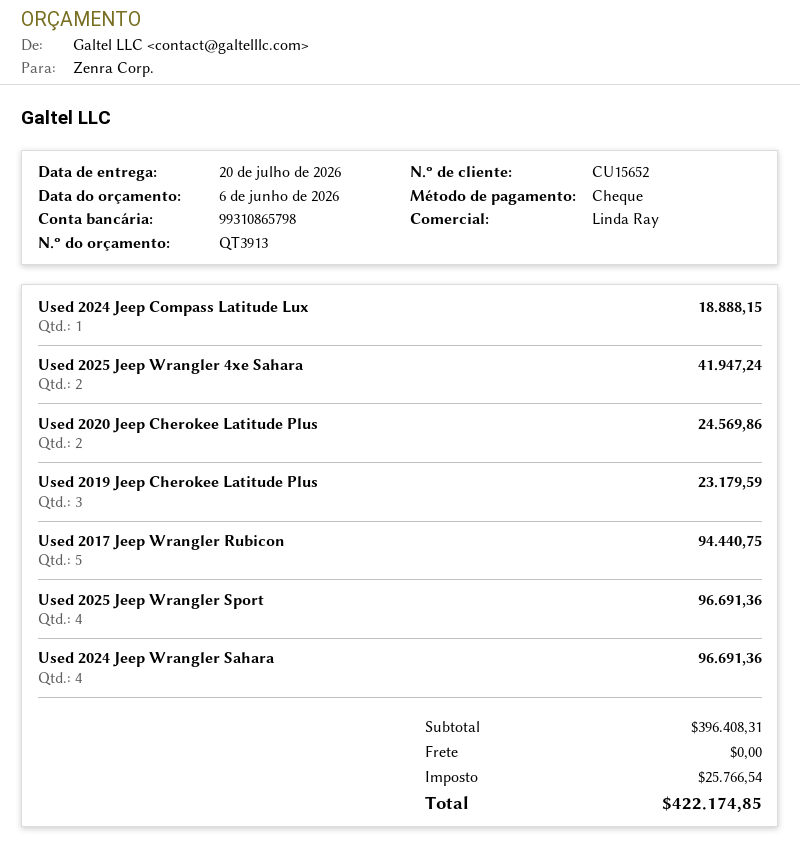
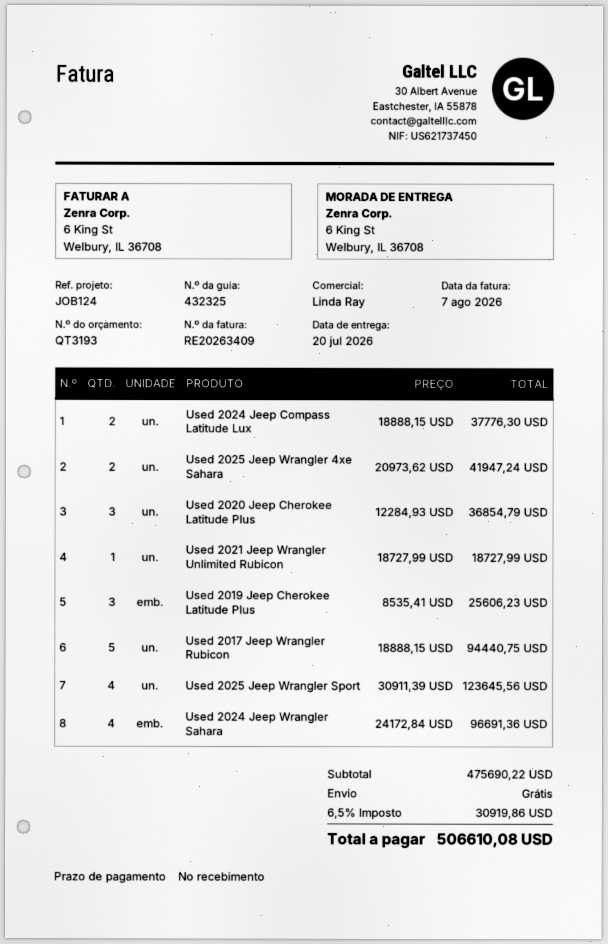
quote number: QT3913 -> QT3193
Used 2024 Jeep Compass Latitude Lux: 1 for 18888.15 -> 2 for 37776.30
Used 2020 Jeep Cherokee Latitude Plus: 2 for 24569.86 -> 3 for 36854.79
Used 2019 Jeep Cherokee Latitude Plus: 3 for 23179.59 -> 3 for 25606.23
Used 2025 Jeep Wrangler Sport: 4 for 96691.36 -> 4 for 123645.56
Used 2021 Jeep Wrangler Unlimited Rubicon: none -> 1 for 18727.99
subtotal: 396408.31 -> 475690.22
tax: 25766.54 -> 30919.86
total: 422174.85 -> 506610.08

